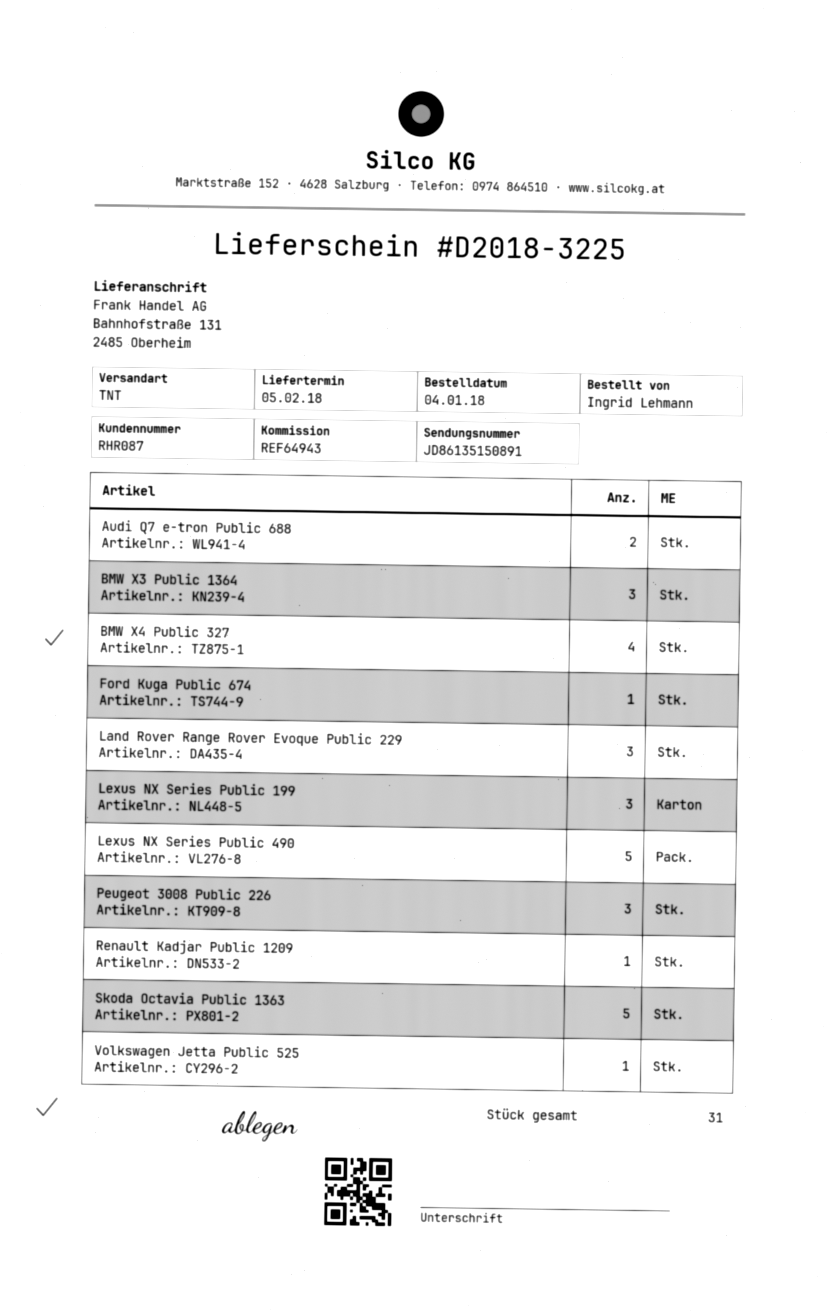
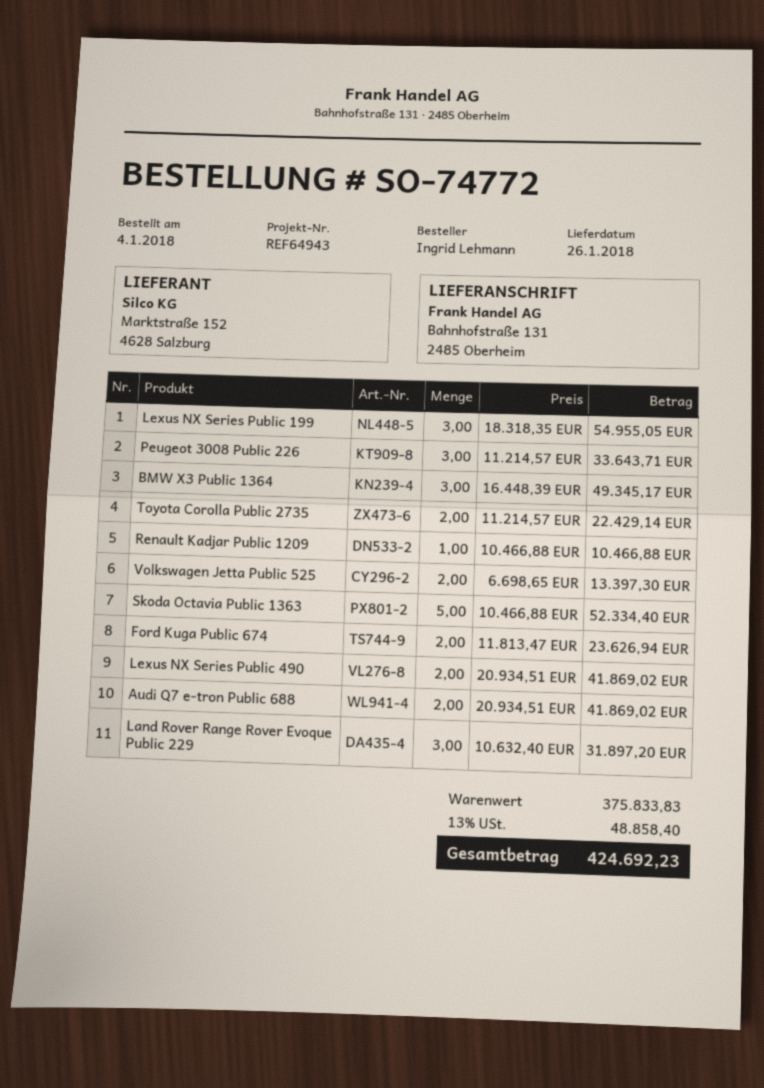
delivery date: 2018-02-05 -> 2018-01-26
BMW X4 Public 327: 4 -> none
Ford Kuga Public 674: 1 -> 2
Lexus NX Series Public 490: 5 -> 2
Volkswagen Jetta Public 525: 1 -> 2
Toyota Corolla Public 2735: none -> 2

